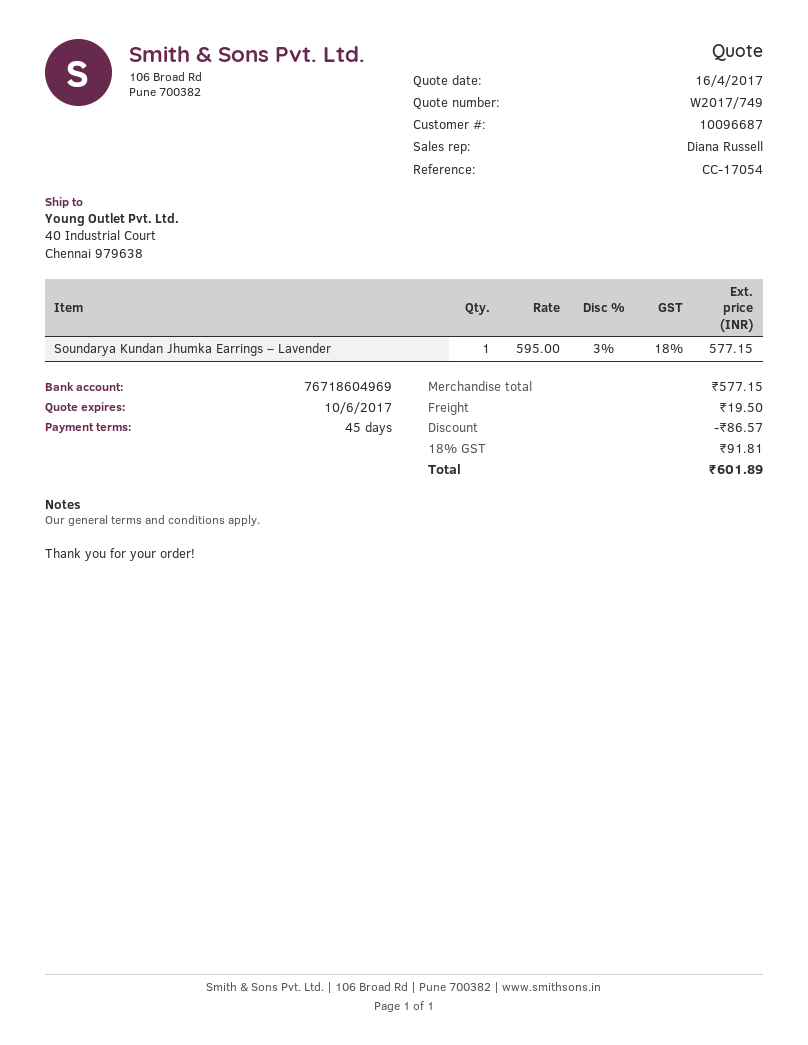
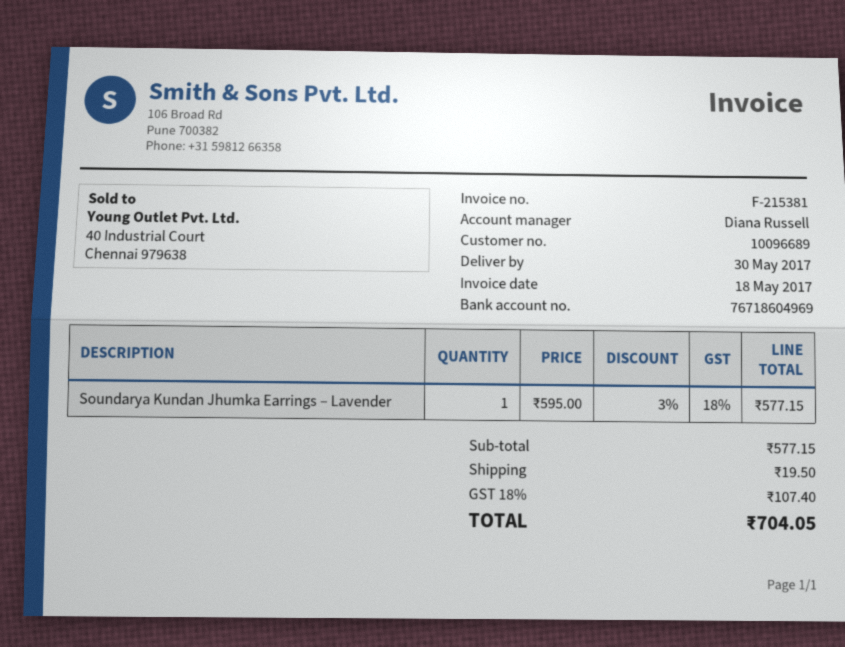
customer number: 10096687 -> 10096689
discount: 86.57 -> none
tax: 18% = 91.81 -> 18% = 107.40
total: 601.89 -> 704.05

